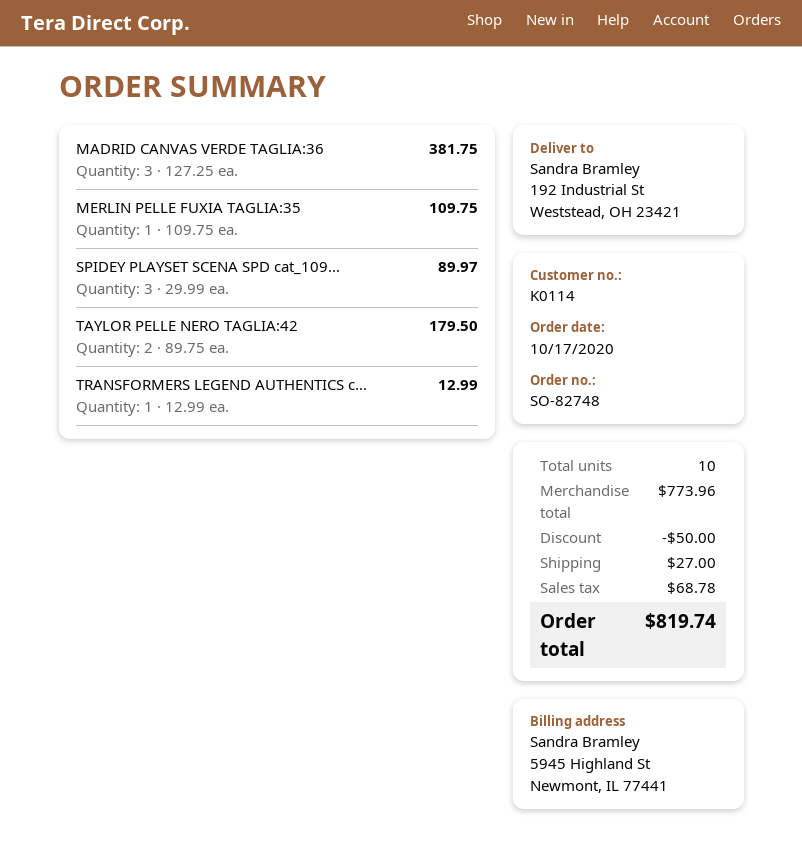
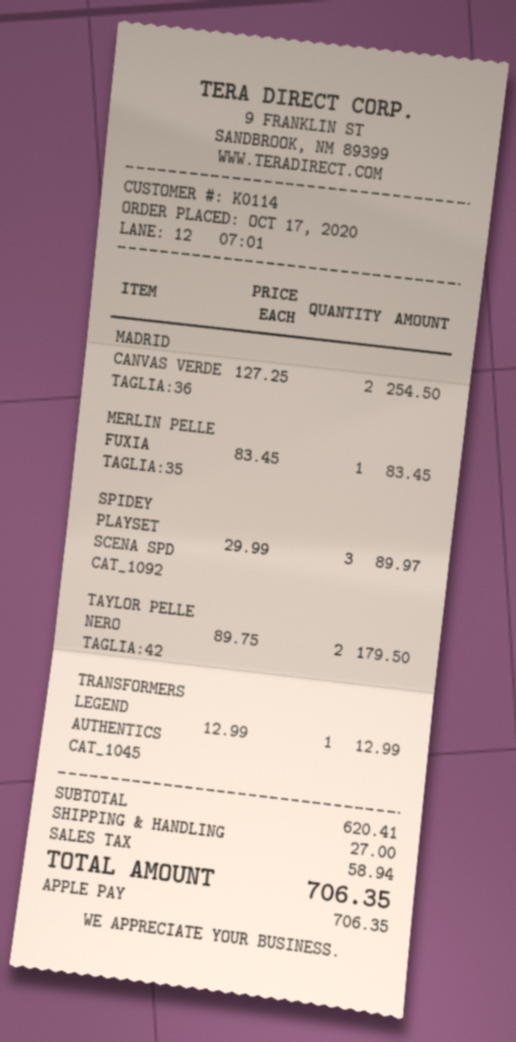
MADRID CANVAS VERDE TAGLIA:36: 3 x 127.25 = 381.75 -> 2 x 127.25 = 254.50
MERLIN PELLE FUXIA TAGLIA:35: 1 x 109.75 = 109.75 -> 1 x 83.45 = 83.45
subtotal: 773.96 -> 620.41
discount: 50.00 -> none
tax: 68.78 -> 58.94
total: 819.74 -> 706.35

